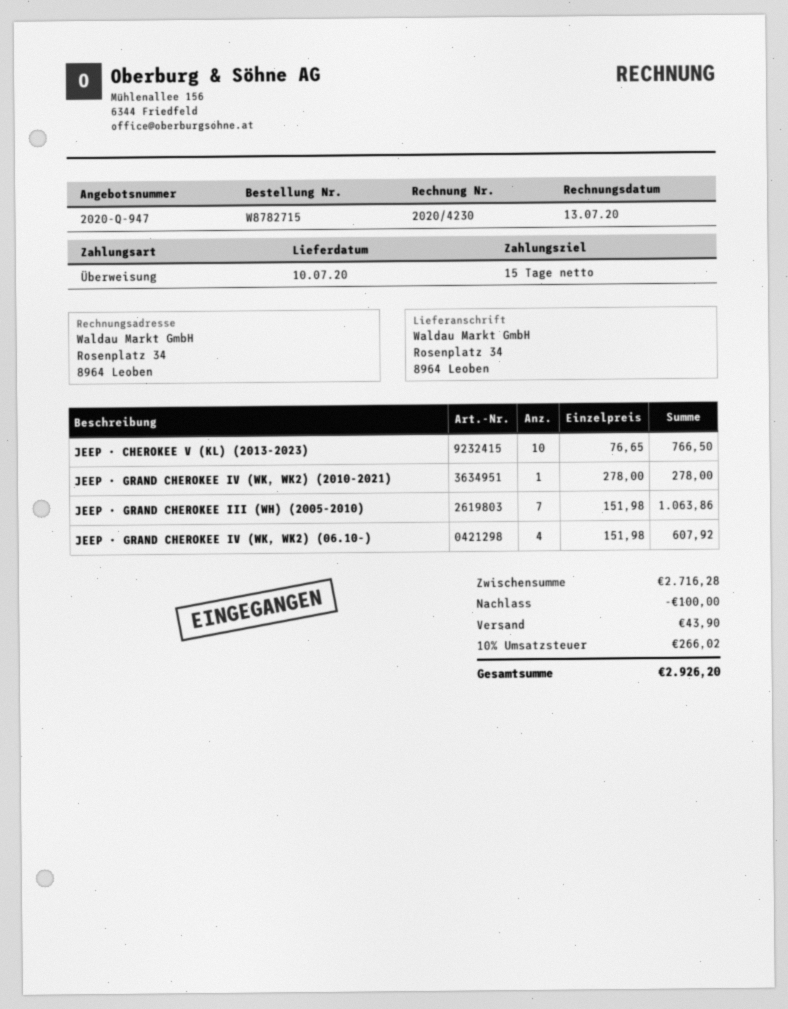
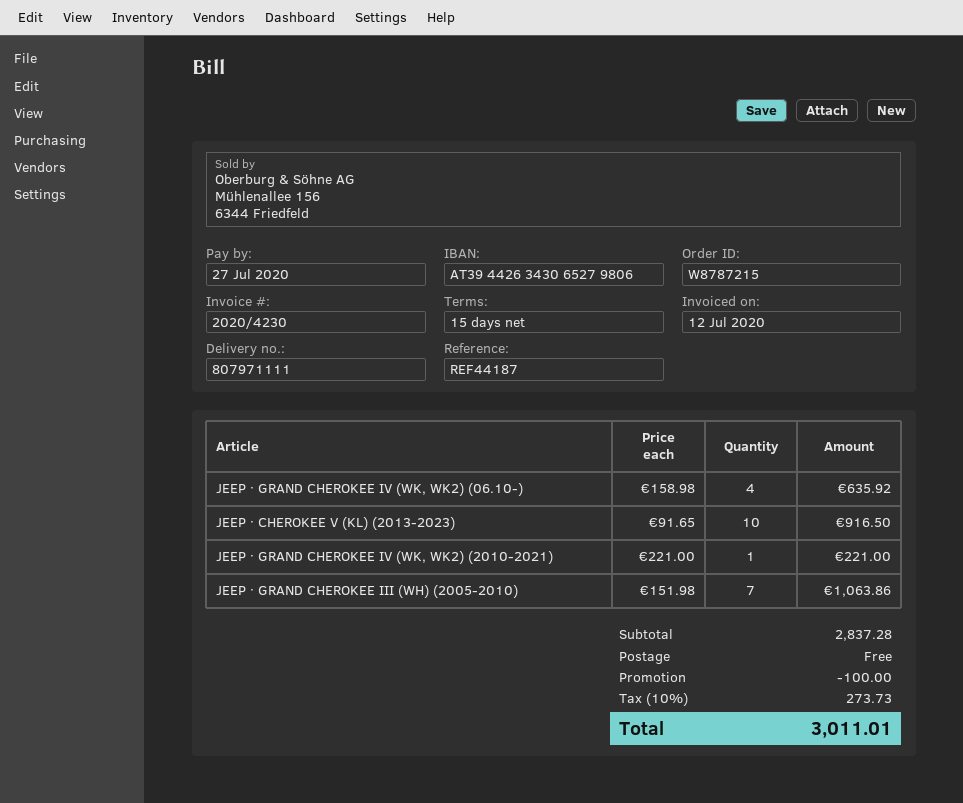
order number: W8782715 -> W8787215
invoice date: 2020-07-13 -> 2020-07-12
JEEP · CHEROKEE V (KL) (2013-2023): 10 x 76.65 = 766.50 -> 10 x 91.65 = 916.50
JEEP · GRAND CHEROKEE IV (WK, WK2) (2010-2021): 1 x 278.00 = 278.00 -> 1 x 221.00 = 221.00
JEEP · GRAND CHEROKEE IV (WK, WK2) (06.10-): 4 x 151.98 = 607.92 -> 4 x 158.98 = 635.92
subtotal: 2716.28 -> 2837.28
shipping: 43.90 -> 0.00
tax: 10% = 266.02 -> 10% = 273.73
total: 2926.20 -> 3011.01

